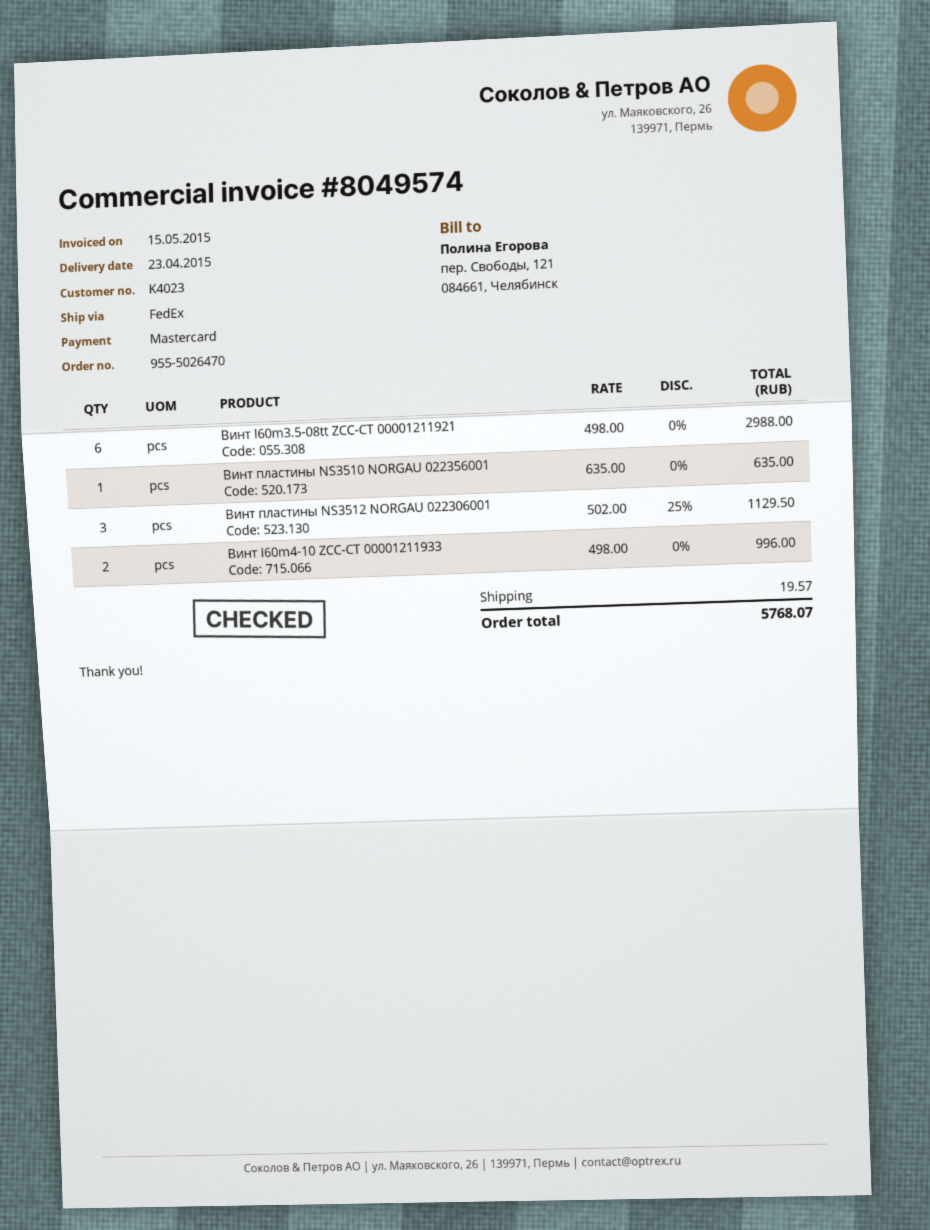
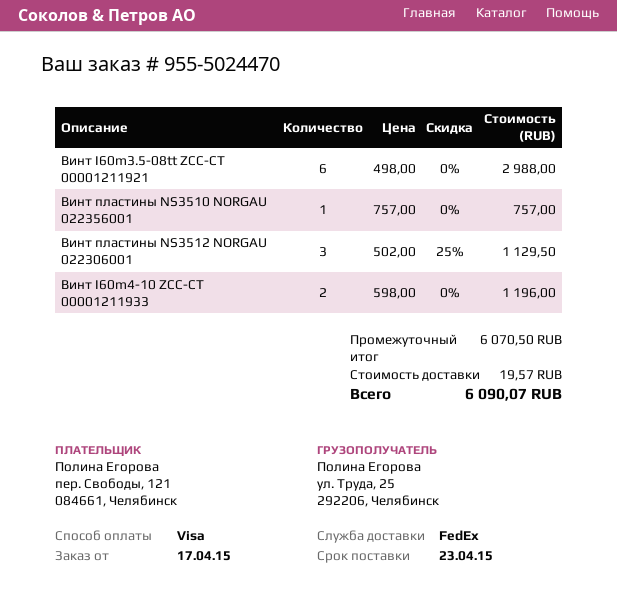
order number: 955-5026470 -> 955-5024470
payment method: Mastercard -> Visa
Винт пластины NS3510 NORGAU 022356001: 1 x 635.00 = 635.00 -> 1 x 757.00 = 757.00
Винт I60m4-10 ZCC-CT 00001211933: 2 x 498.00 = 996.00 -> 2 x 598.00 = 1196.00
total: 5768.07 -> 6090.07

